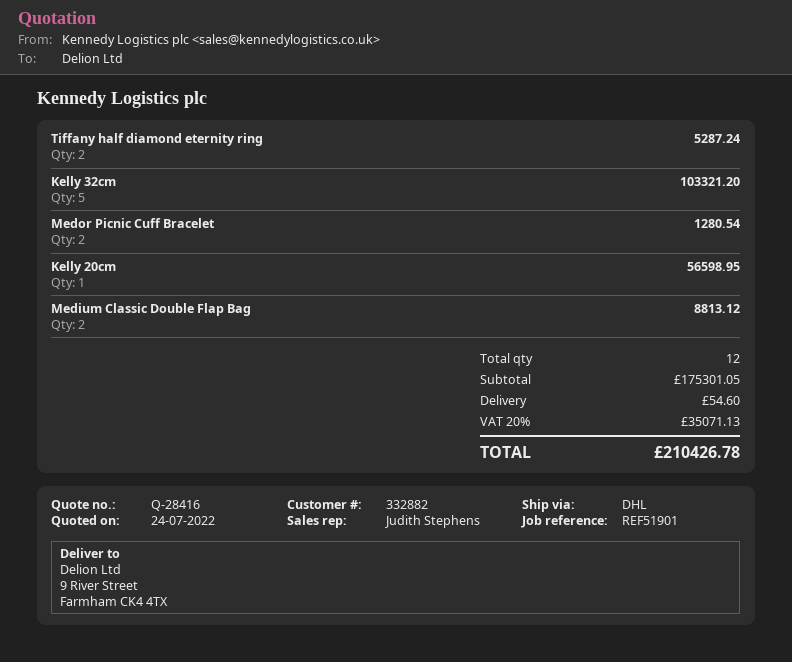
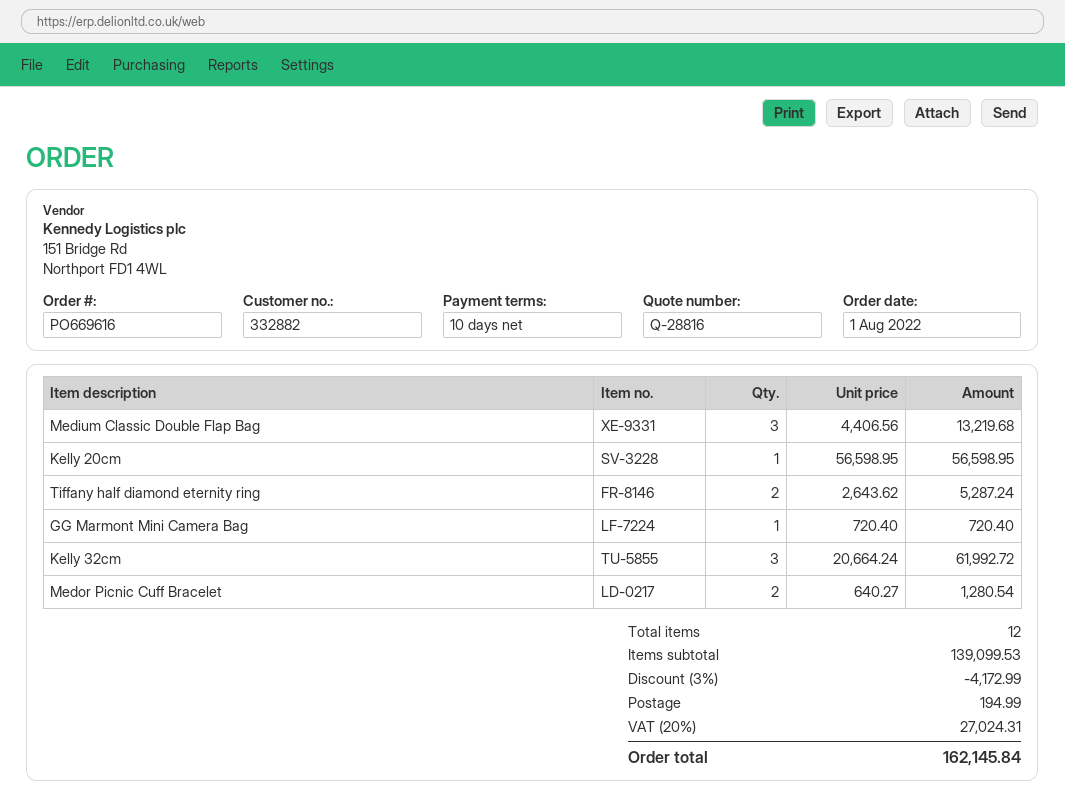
quote number: Q-28416 -> Q-28816
Kelly 32cm: 5 for 103321.20 -> 3 for 61992.72
Medium Classic Double Flap Bag: 2 for 8813.12 -> 3 for 13219.68
GG Marmont Mini Camera Bag: none -> 1 for 720.40
subtotal: 175301.05 -> 139099.53
discount: none -> 3% = 4172.99
shipping: 54.60 -> 194.99
tax: 20% = 35071.13 -> 20% = 27024.31
total: 210426.78 -> 162145.84

